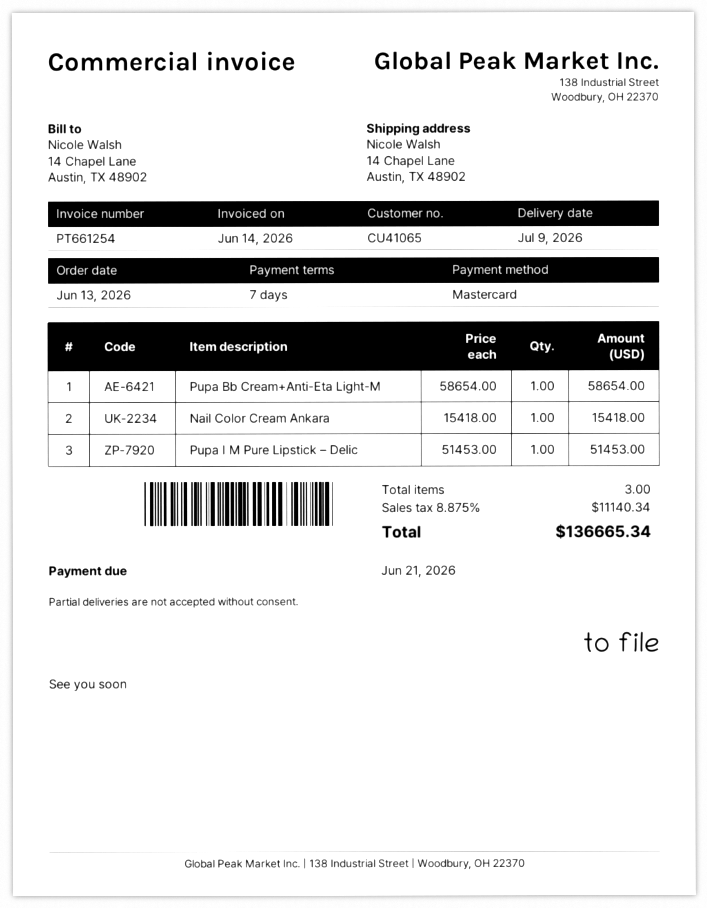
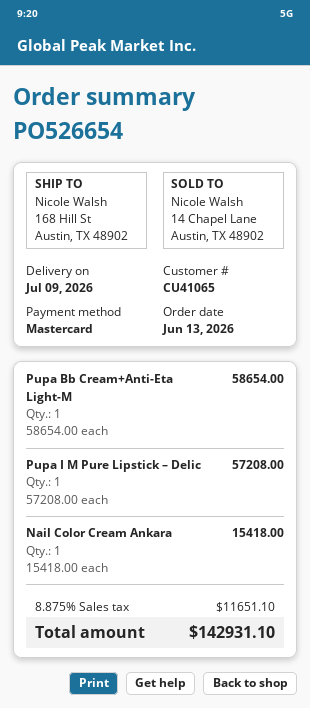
ship to: 14 Chapel Lane, Austin, TX 48902 -> 168 Hill St, Austin, TX 48902
Pupa I M Pure Lipstick – Delic: 1 x 51453.00 = 51453.00 -> 1 x 57208.00 = 57208.00
tax: 8.875% = 11140.34 -> 8.875% = 11651.10
total: 136665.34 -> 142931.10

